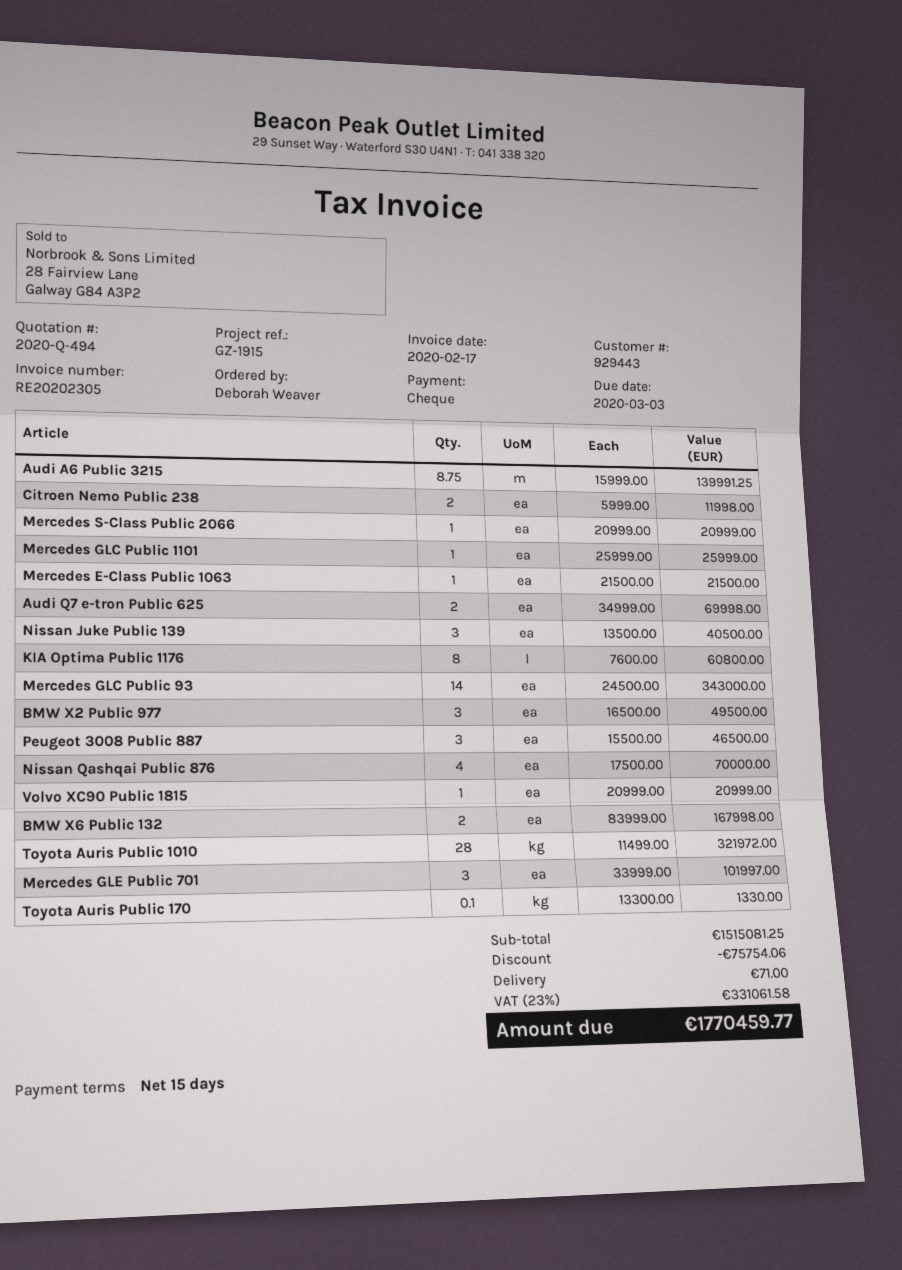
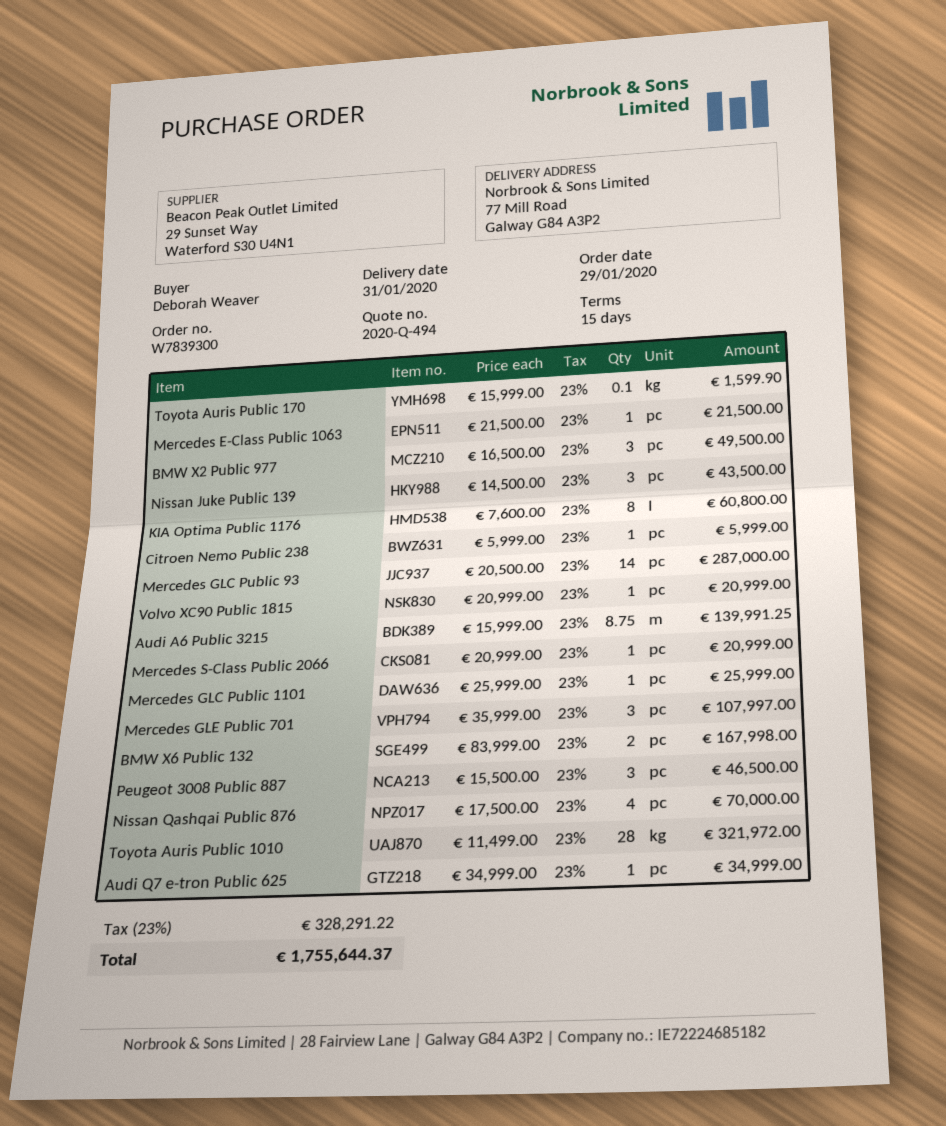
Citroen Nemo Public 238: 2 x 5999.00 = 11998.00 -> 1 x 5999.00 = 5999.00
Audi Q7 e-tron Public 625: 2 x 34999.00 = 69998.00 -> 1 x 34999.00 = 34999.00
Nissan Juke Public 139: 3 x 13500.00 = 40500.00 -> 3 x 14500.00 = 43500.00
Mercedes GLC Public 93: 14 x 24500.00 = 343000.00 -> 14 x 20500.00 = 287000.00
Mercedes GLE Public 701: 3 x 33999.00 = 101997.00 -> 3 x 35999.00 = 107997.00
Toyota Auris Public 170: 0.1 x 13300.00 = 1330.00 -> 0.1 x 15999.00 = 1599.90
discount: 75754.06 -> none
shipping: 71.00 -> none
tax: 23% = 331061.58 -> 23% = 328291.22
total: 1770459.77 -> 1755644.37

